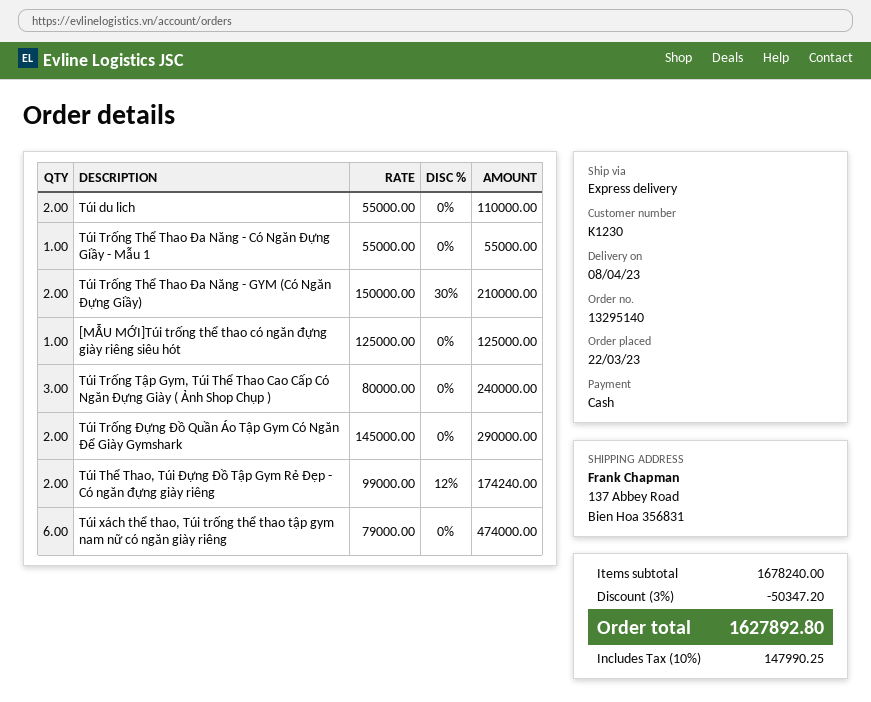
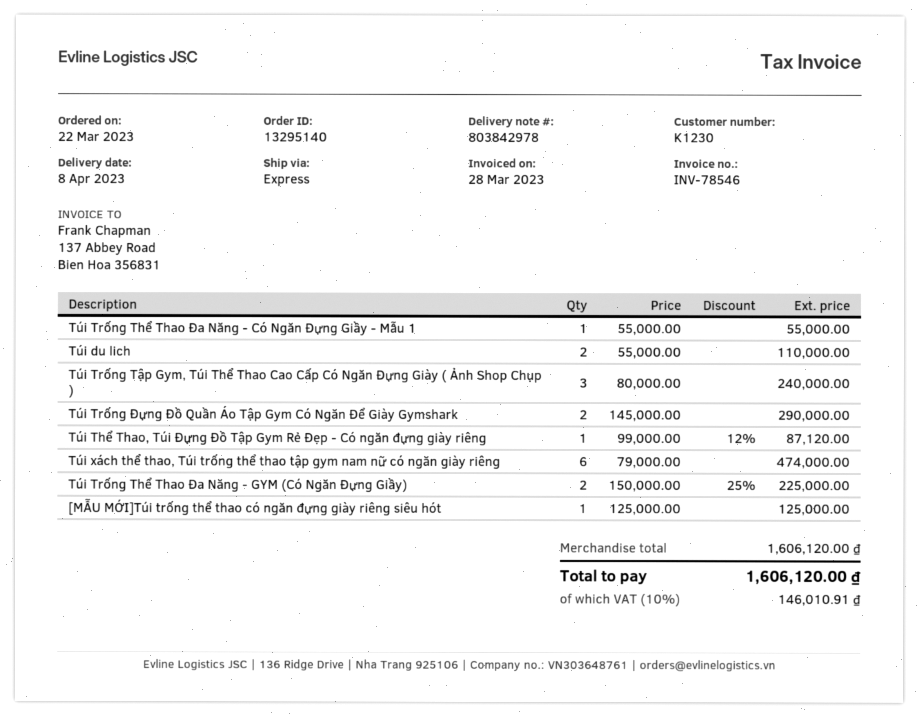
Túi Trống Thể Thao Đa Năng - GYM (Có Ngăn Đựng Giầy): 2 x 150000.00 - 30% = 210000.00 -> 2 x 150000.00 - 25% = 225000.00
Túi Thể Thao, Túi Đựng Đồ Tập Gym Rẻ Đẹp - Có ngăn đựng giày riêng: 2 x 99000.00 - 12% = 174240.00 -> 1 x 99000.00 - 12% = 87120.00
subtotal: 1678240.00 -> 1606120.00
discount: 3% = 50347.20 -> none
tax: 10% = 147990.25 -> 10% = 146010.91
total: 1627892.80 -> 1606120.00

